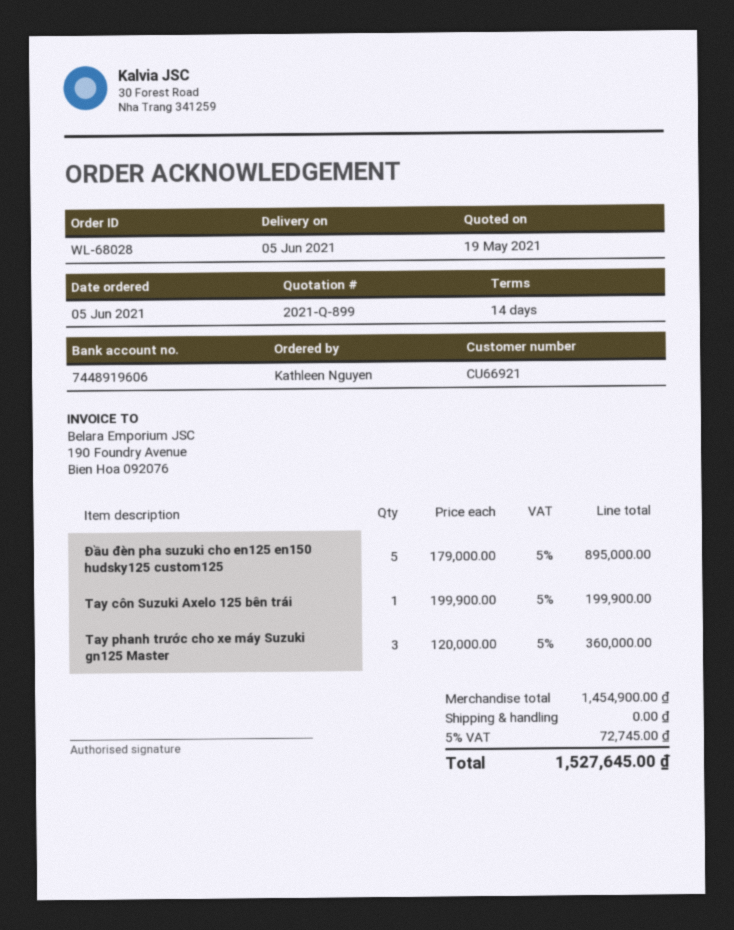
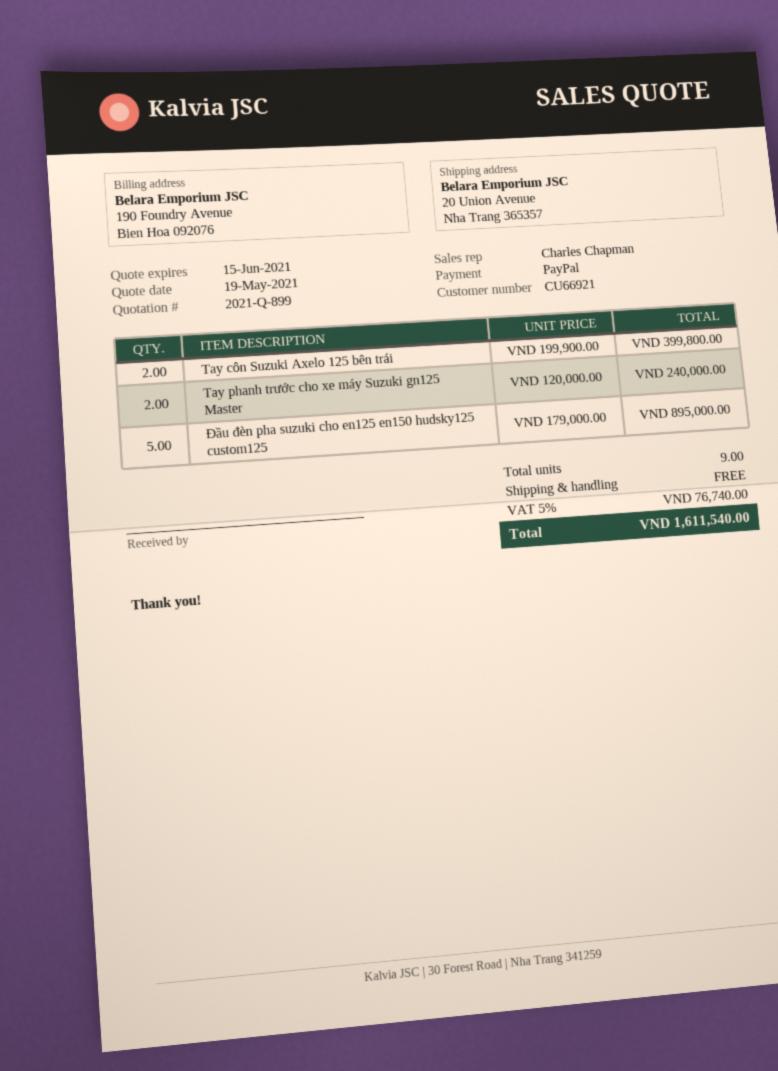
Tay côn Suzuki Axelo 125 bên trái: 1 x 199900.00 = 199900.00 -> 2 x 199900.00 = 399800.00
Tay phanh trước cho xe máy Suzuki gn125 Master: 3 x 120000.00 = 360000.00 -> 2 x 120000.00 = 240000.00
tax: 5% = 72745.00 -> 5% = 76740.00
total: 1527645.00 -> 1611540.00

